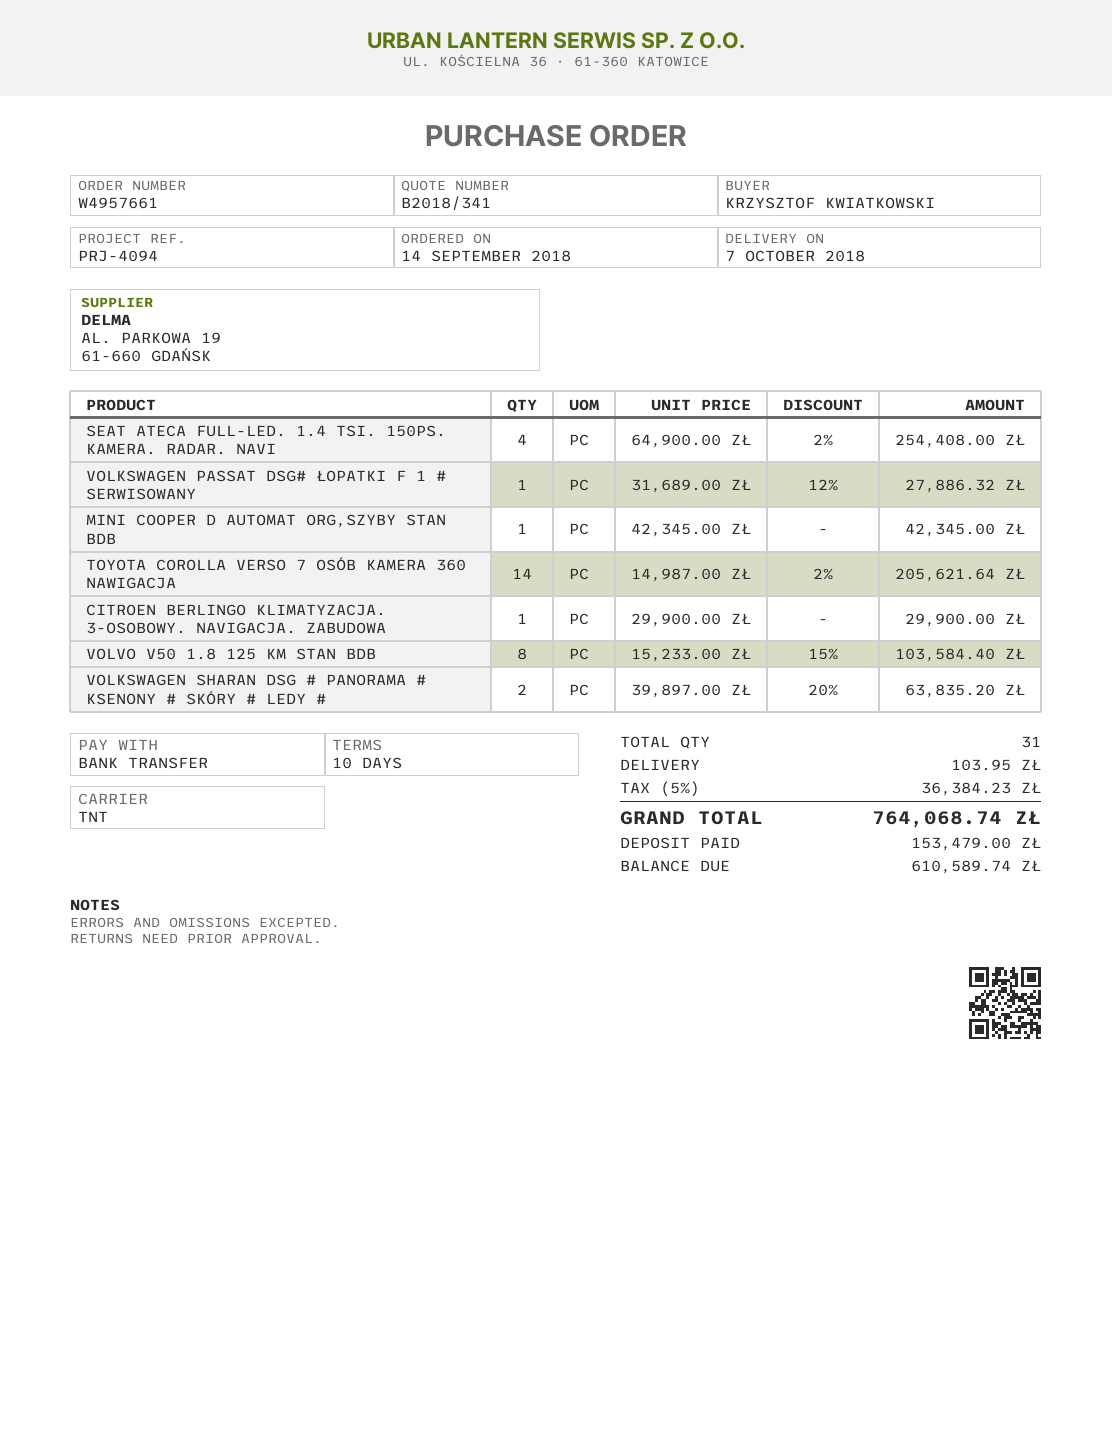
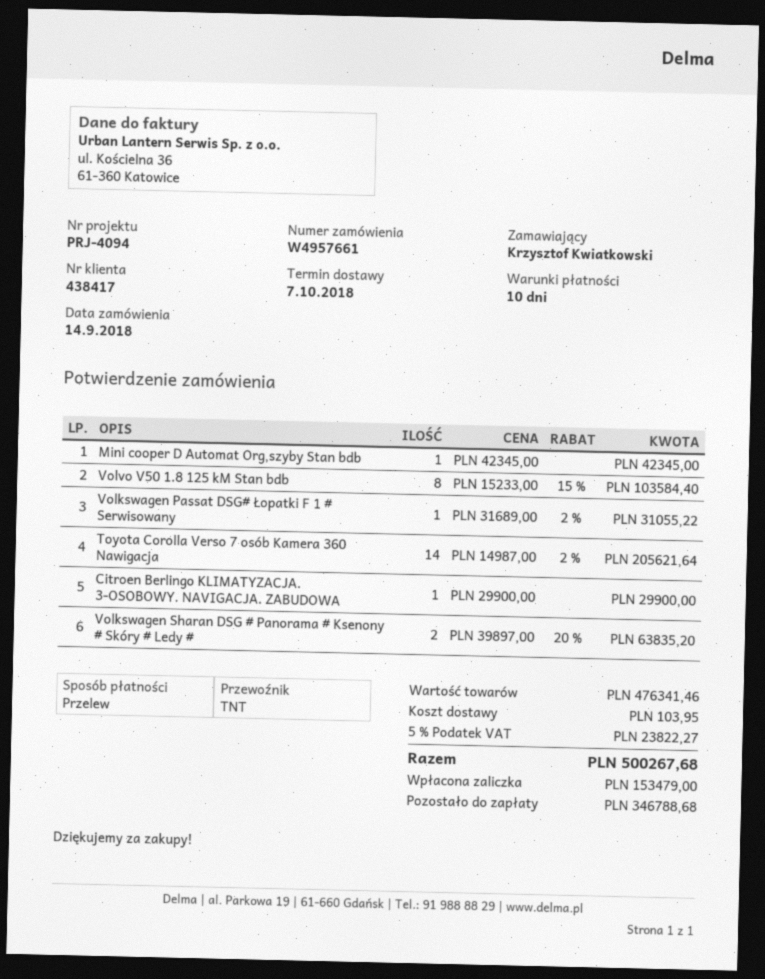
SEAT ATECA FULL-LED. 1.4 TSI. 150PS. KAMERA. RADAR. NAVI: 4 x 64900.00 - 2% = 254408.00 -> none
VOLKSWAGEN PASSAT DSG# ŁOPATKI F 1 # SERWISOWANY: 1 x 31689.00 - 12% = 27886.32 -> 1 x 31689.00 - 2% = 31055.22
tax: 5% = 36384.23 -> 5% = 23822.27
total: 764068.74 -> 500267.68
balance: 610589.74 -> 346788.68

